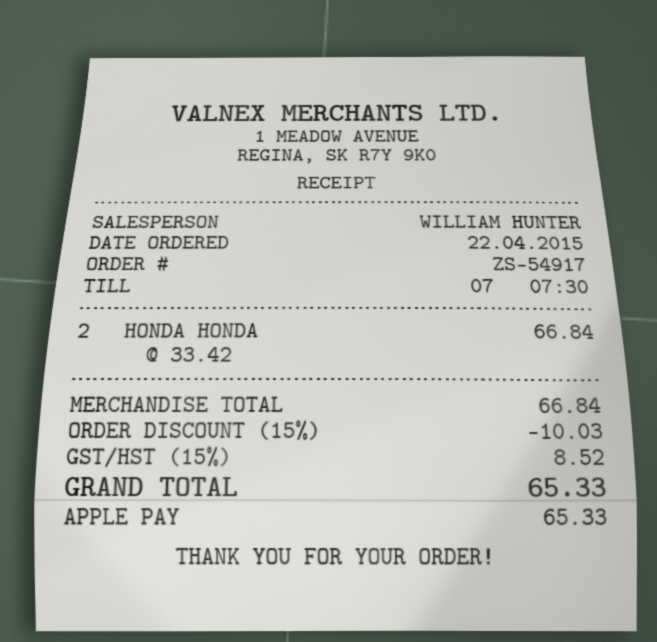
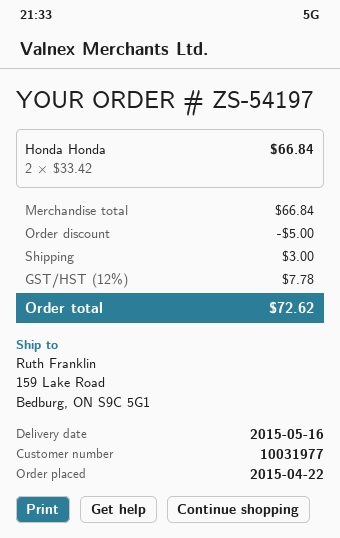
order number: ZS-54917 -> ZS-54197
discount: 10.03 -> 5.00
shipping: none -> 3.00
tax: 15% = 8.52 -> 12% = 7.78
total: 65.33 -> 72.62

